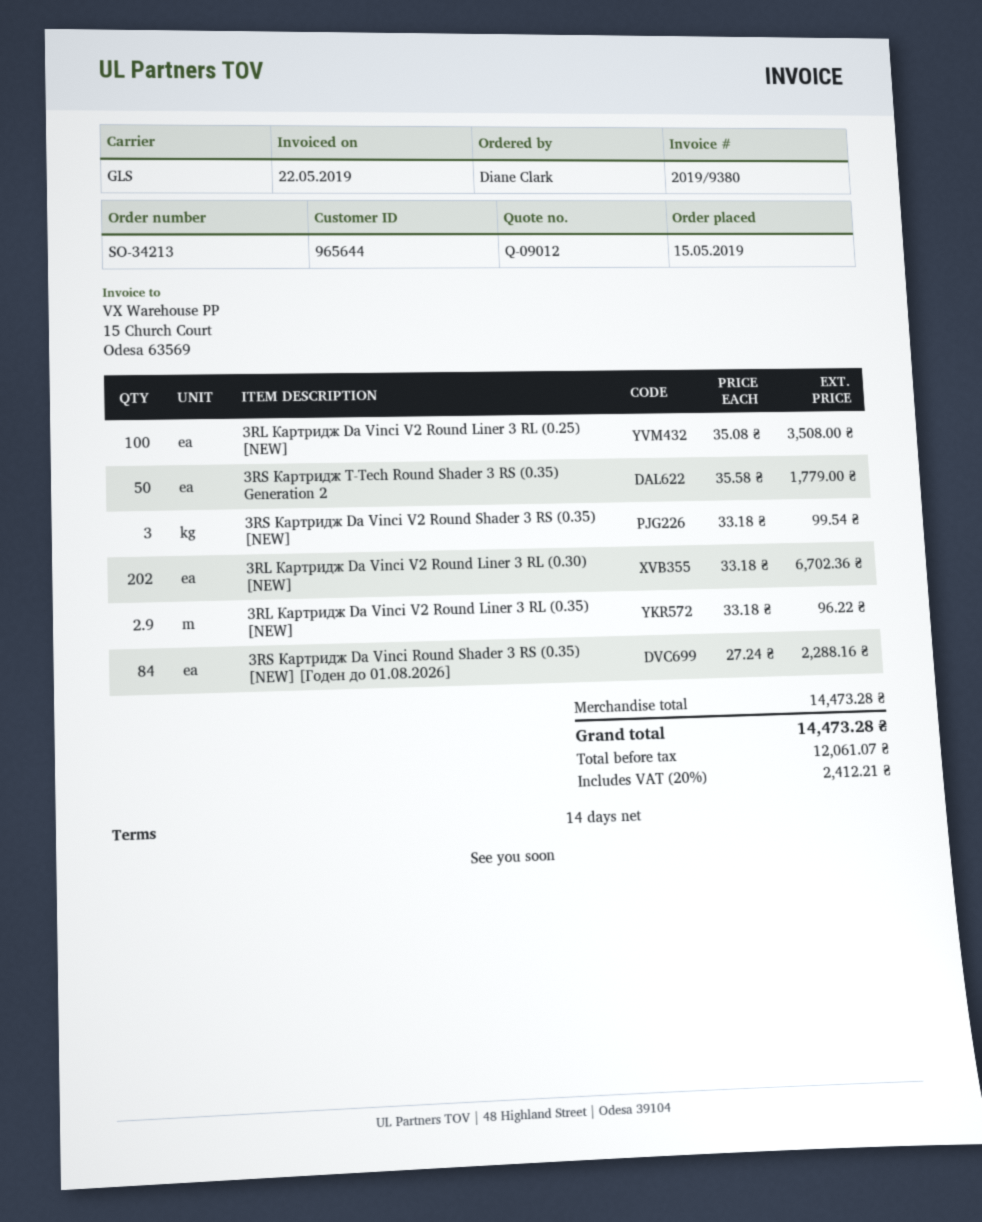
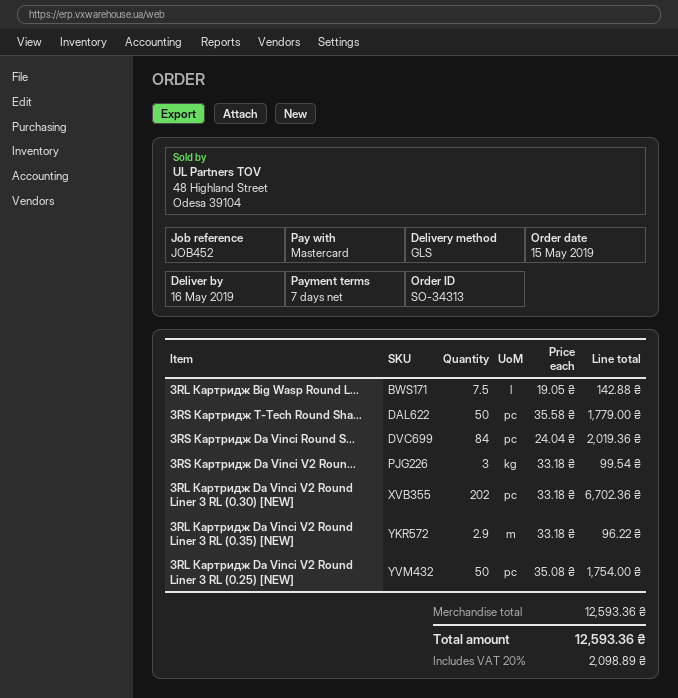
order number: SO-34213 -> SO-34313
payment terms: 14 days -> 7 days
3RL Картридж Da Vinci V2 Round Liner 3 RL (0.25) [NEW]: 100 x 35.08 = 3508.00 -> 50 x 35.08 = 1754.00
3RS Картридж Da Vinci Round Shader 3 RS (0.35) [NEW] [Годен до 01.08.2026]: 84 x 27.24 = 2288.16 -> 84 x 24.04 = 2019.36
3RL Картридж Big Wasp Round L...: none -> 7.5 x 19.05 = 142.88
subtotal: 14473.28 -> 12593.36
tax: 20% = 2412.21 -> 20% = 2098.89
total: 14473.28 -> 12593.36

